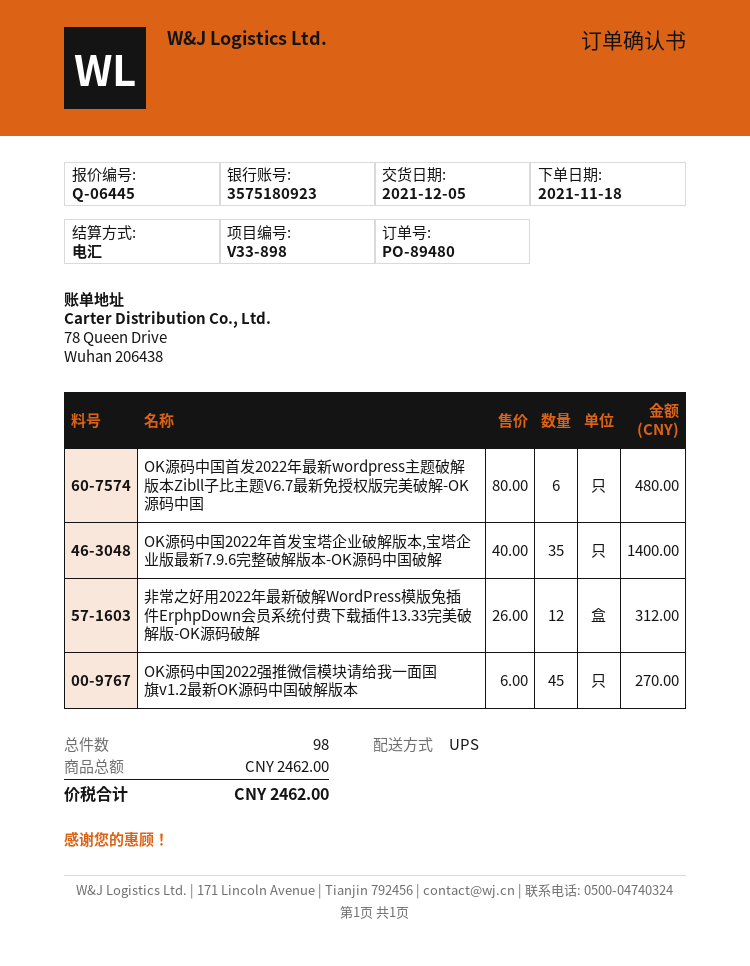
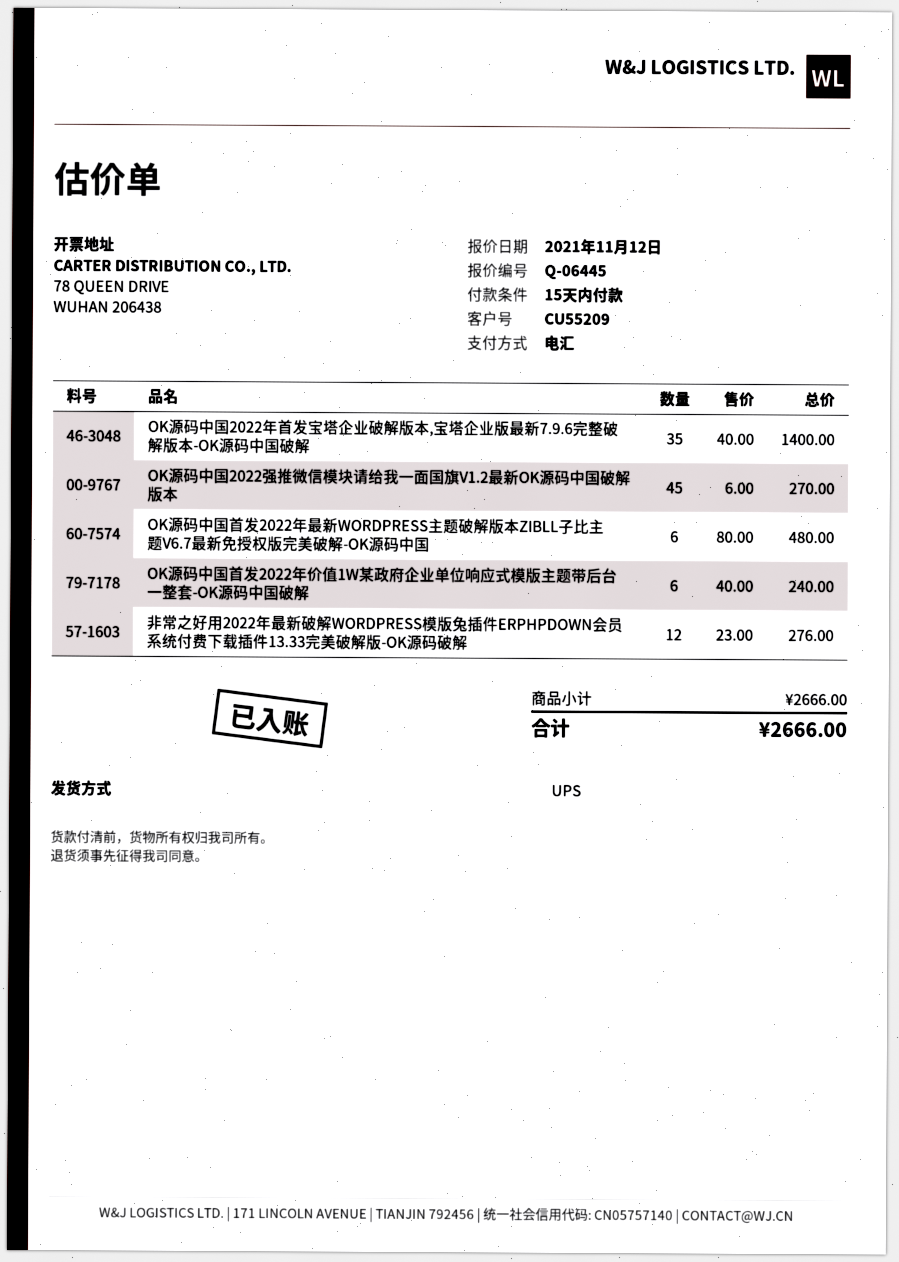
非常之好用2022年最新破解WordPress模版兔插件ErphpDown会员系统付费下载插件13.33完美破解版-OK源码破解: 12 x 26.00 = 312.00 -> 12 x 23.00 = 276.00
OK源码中国首发2022年价值1W某政府企业单位响应式模版主题带后台一整套-OK源码中国破解: none -> 6 x 40.00 = 240.00
subtotal: 2462.00 -> 2666.00
total: 2462.00 -> 2666.00

